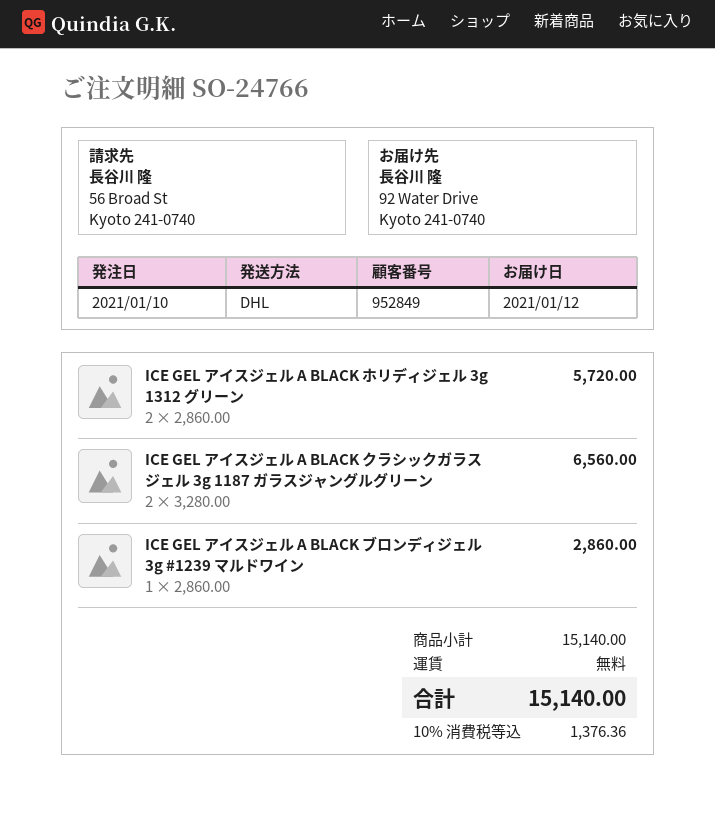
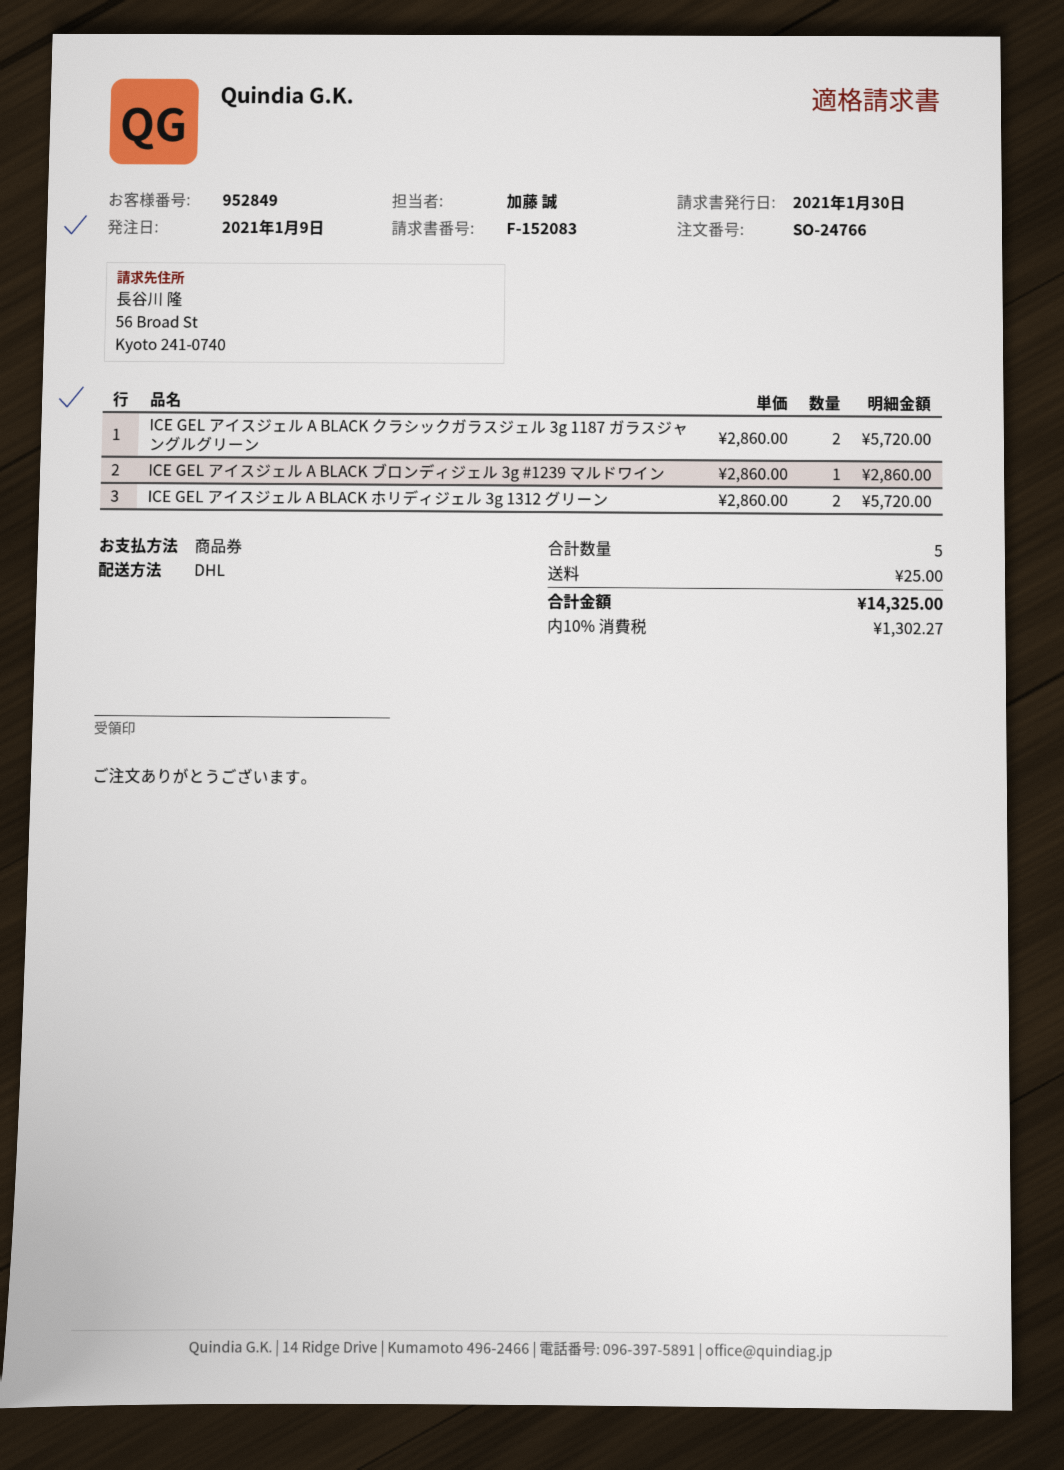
order date: 2021-01-10 -> 2021-01-09
ICE GEL アイスジェル A BLACK クラシックガラスジェル 3g 1187 ガラスジャングルグリーン: 2 x 3280.00 = 6560.00 -> 2 x 2860.00 = 5720.00
shipping: 0.00 -> 25.00
tax: 10% = 1376.36 -> 10% = 1302.27
total: 15140.00 -> 14325.00

